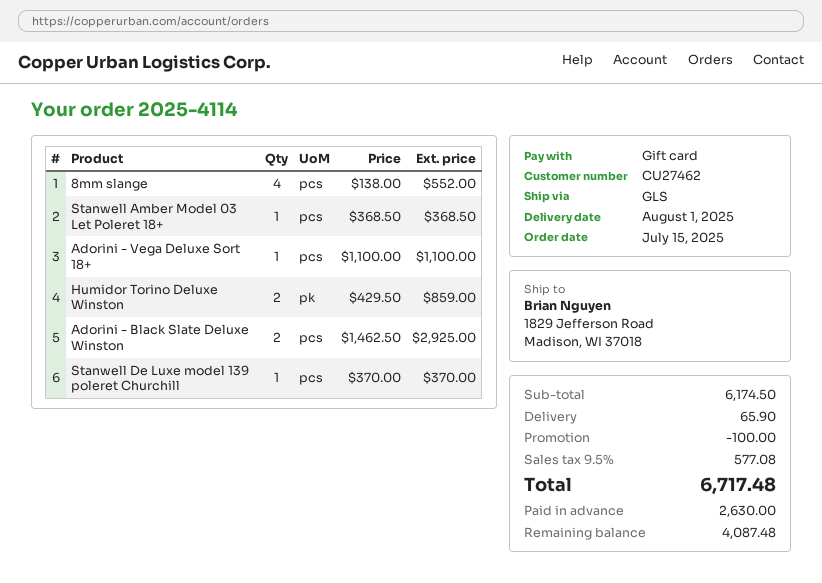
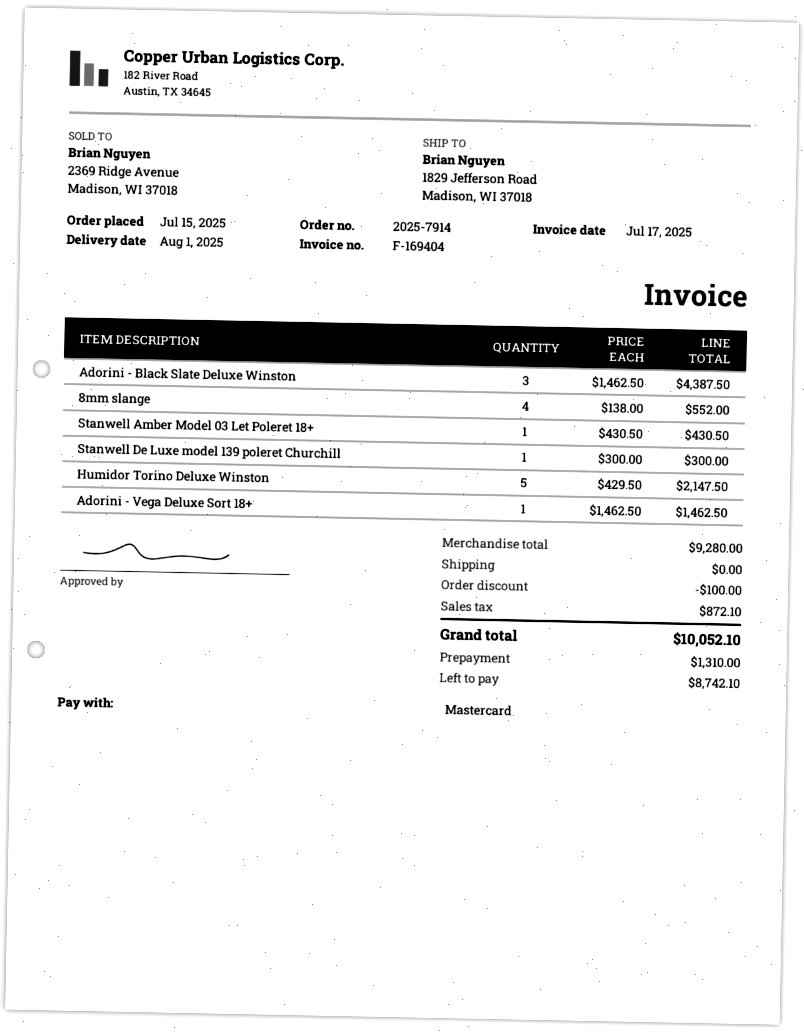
order number: 2025-4114 -> 2025-7914
payment method: gift card -> Mastercard
Stanwell Amber Model 03 Let Poleret 18+: 1 x 368.50 = 368.50 -> 1 x 430.50 = 430.50
Adorini - Vega Deluxe Sort 18+: 1 x 1100.00 = 1100.00 -> 1 x 1462.50 = 1462.50
Humidor Torino Deluxe Winston: 2 x 429.50 = 859.00 -> 5 x 429.50 = 2147.50
Adorini - Black Slate Deluxe Winston: 2 x 1462.50 = 2925.00 -> 3 x 1462.50 = 4387.50
Stanwell De Luxe model 139 poleret Churchill: 1 x 370.00 = 370.00 -> 1 x 300.00 = 300.00
subtotal: 6174.50 -> 9280.00
shipping: 65.90 -> 0.00
tax: 577.08 -> 872.10
total: 6717.48 -> 10052.10
deposit: 2630.00 -> 1310.00
balance: 4087.48 -> 8742.10

